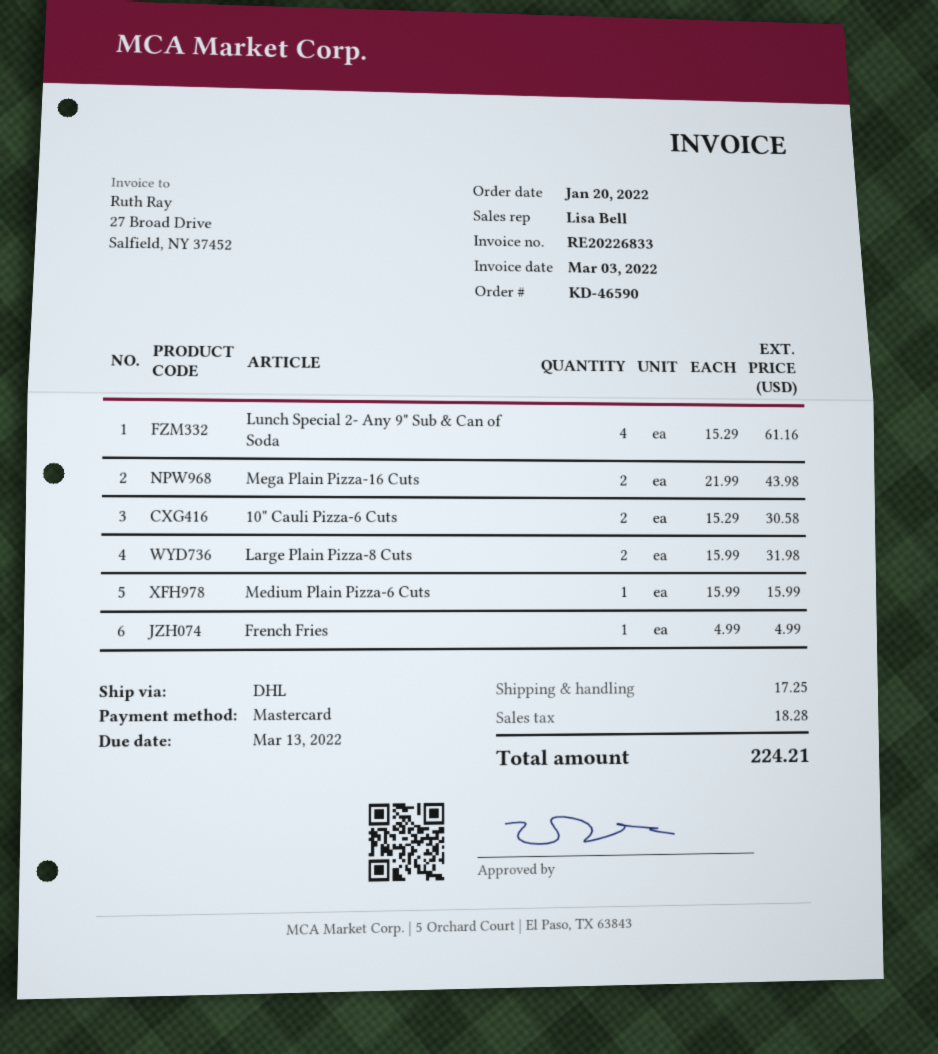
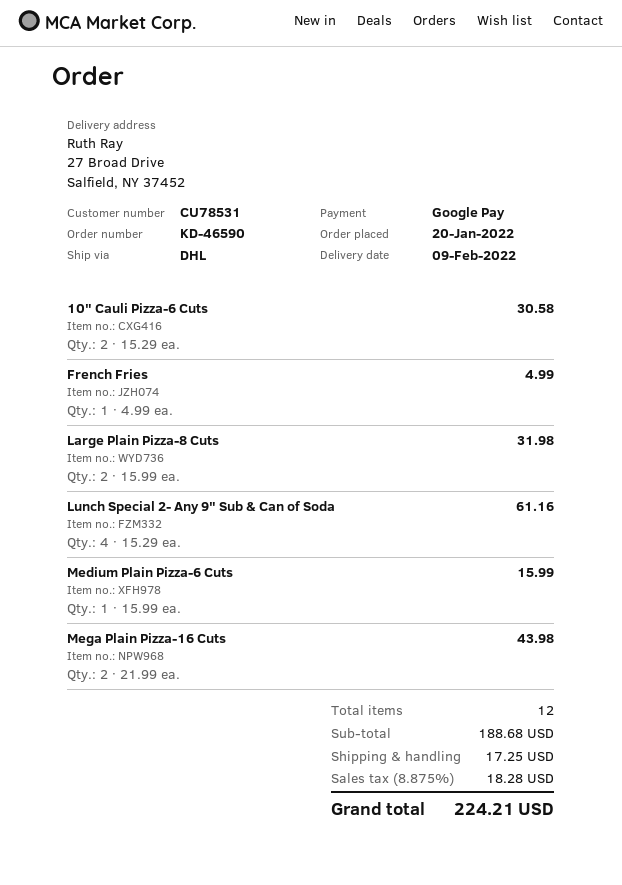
payment method: Mastercard -> Google Pay

